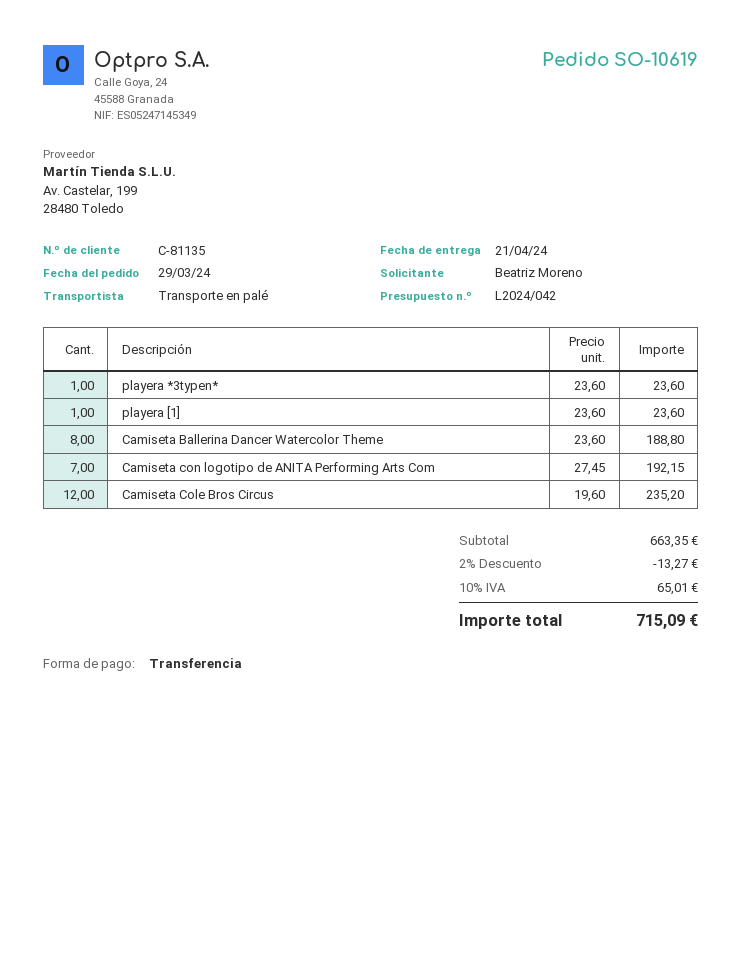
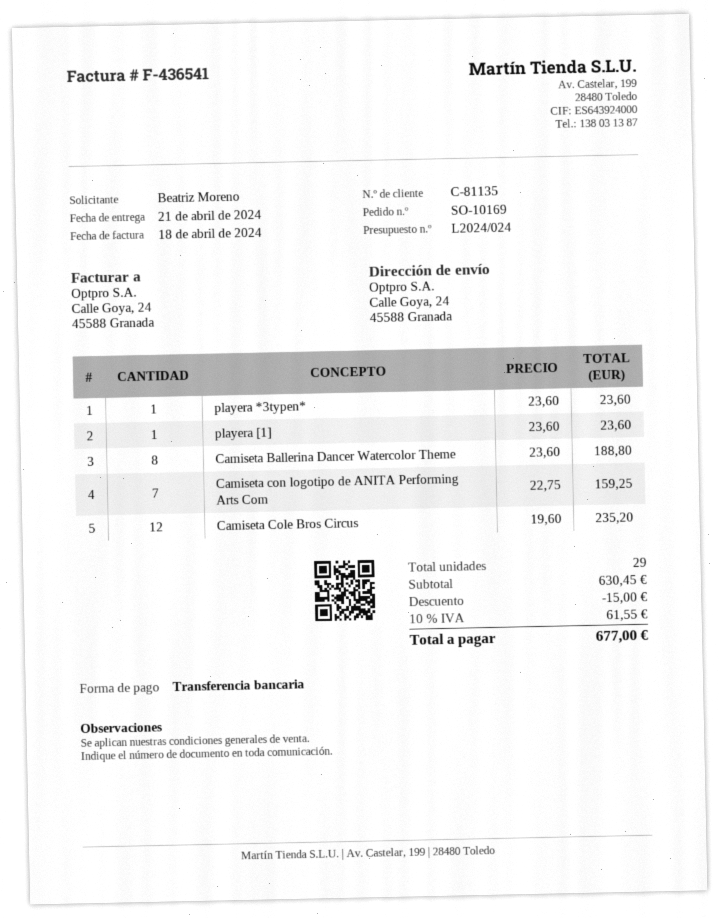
quote number: L2024/042 -> L2024/024
order number: SO-10619 -> SO-10169
Camiseta con logotipo de ANITA Performing Arts Com: 7 x 27.45 = 192.15 -> 7 x 22.75 = 159.25
subtotal: 663.35 -> 630.45
discount: 13.27 -> 15.00
tax: 10% = 65.01 -> 10% = 61.55
total: 715.09 -> 677.00

